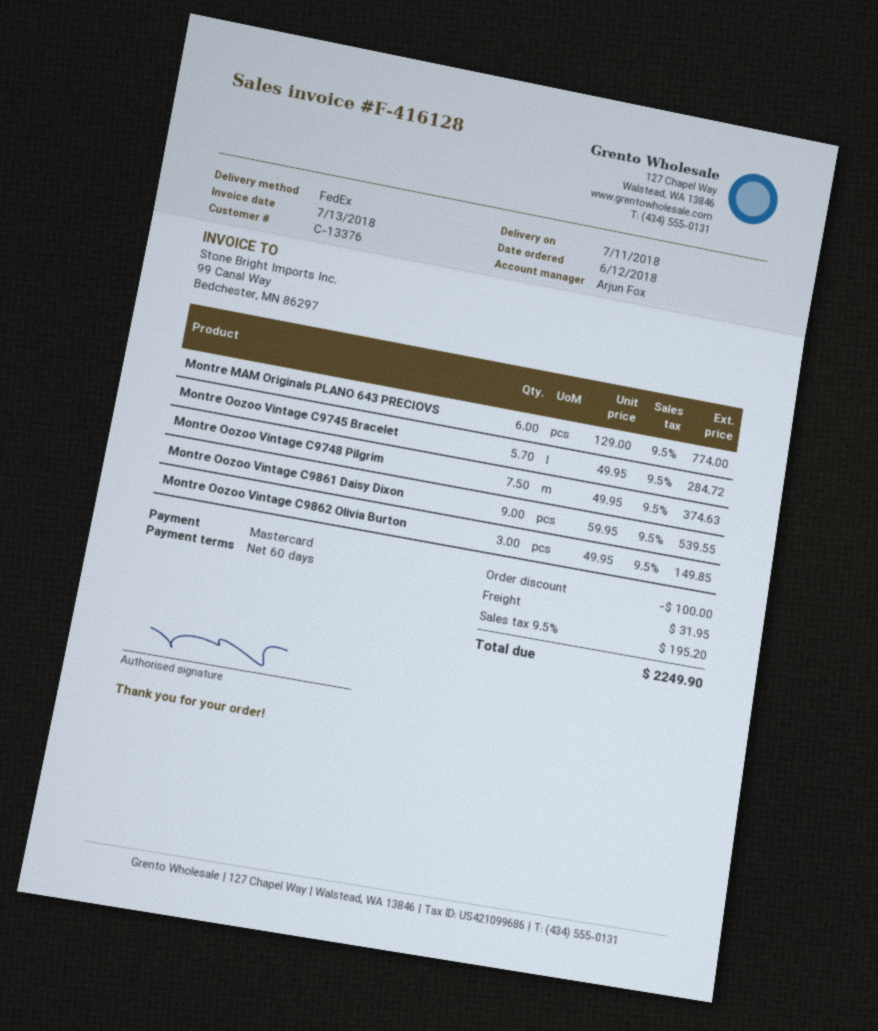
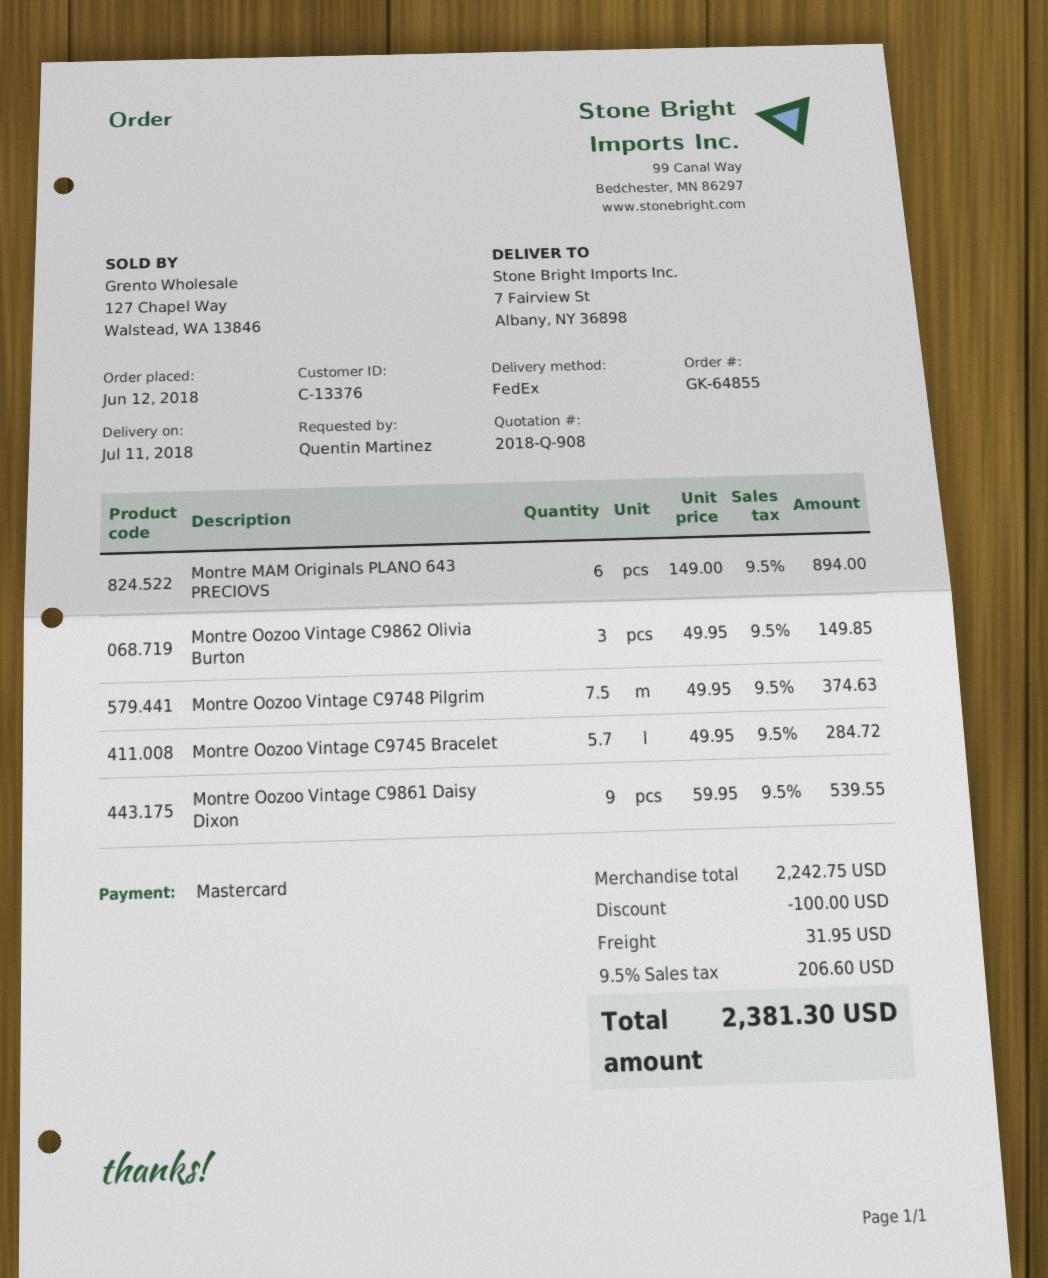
Montre MAM Originals PLANO 643 PRECIOVS: 6 x 129.00 = 774.00 -> 6 x 149.00 = 894.00
tax: 9.5% = 195.20 -> 9.5% = 206.60
total: 2249.90 -> 2381.30

